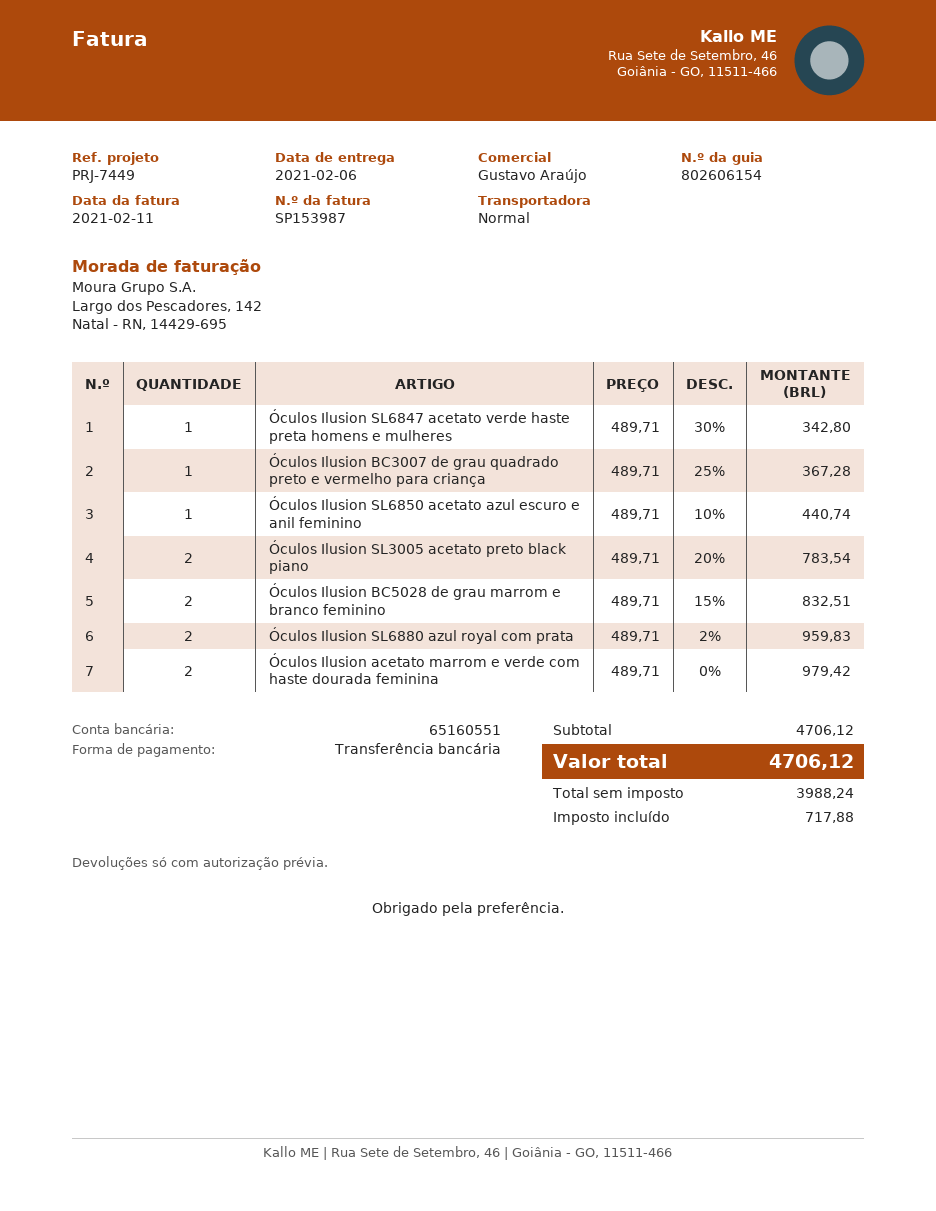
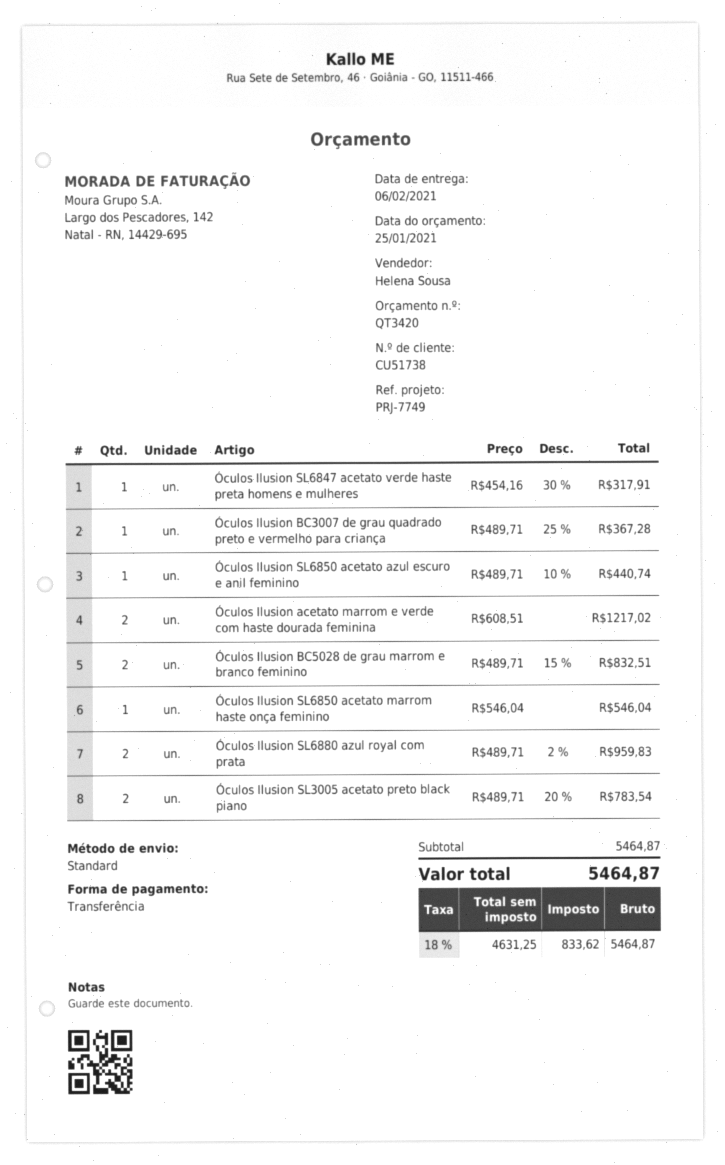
reference: PRJ-7449 -> PRJ-7749
sales rep: Gustavo Araújo -> Helena Sousa
Óculos Ilusion SL6847 acetato verde haste preta homens e mulheres: 1 x 489.71 - 30% = 342.80 -> 1 x 454.16 - 30% = 317.91
Óculos Ilusion acetato marrom e verde com haste dourada feminina: 2 x 489.71 = 979.42 -> 2 x 608.51 = 1217.02
Óculos Ilusion SL6850 acetato marrom haste onça feminino: none -> 1 x 546.04 = 546.04
subtotal: 4706.12 -> 5464.87
net: 3988.24 -> 4631.25
tax: 717.88 -> 833.62
total: 4706.12 -> 5464.87

